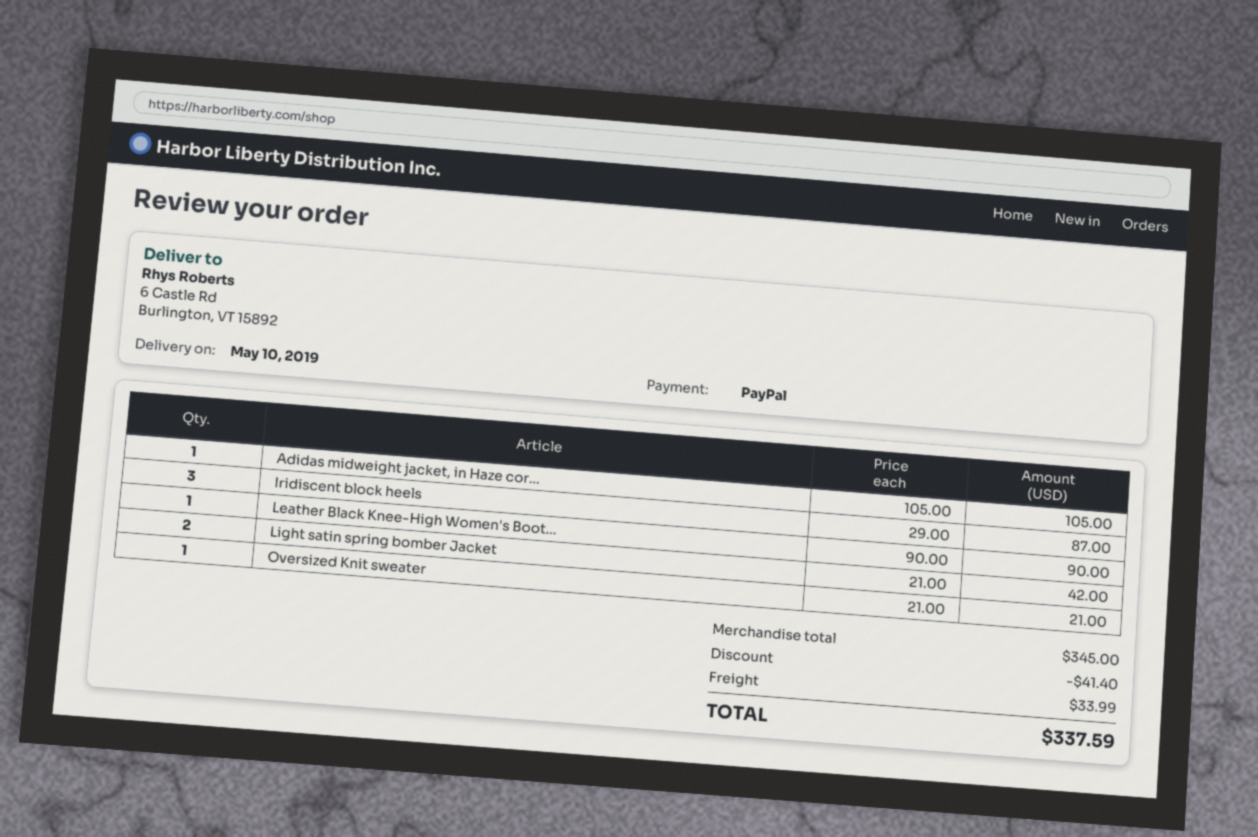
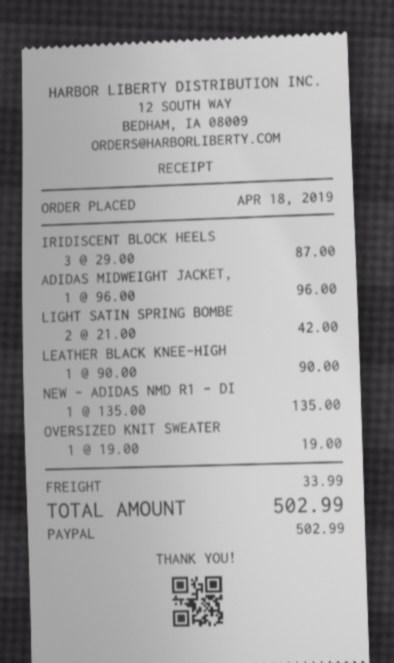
Adidas midweight jacket, in Haze cor...: 1 x 105.00 = 105.00 -> 1 x 96.00 = 96.00
Oversized Knit sweater: 1 x 21.00 = 21.00 -> 1 x 19.00 = 19.00
NEW - ADIDAS NMD R1 - DI: none -> 1 x 135.00 = 135.00
discount: 41.40 -> none
total: 337.59 -> 502.99

